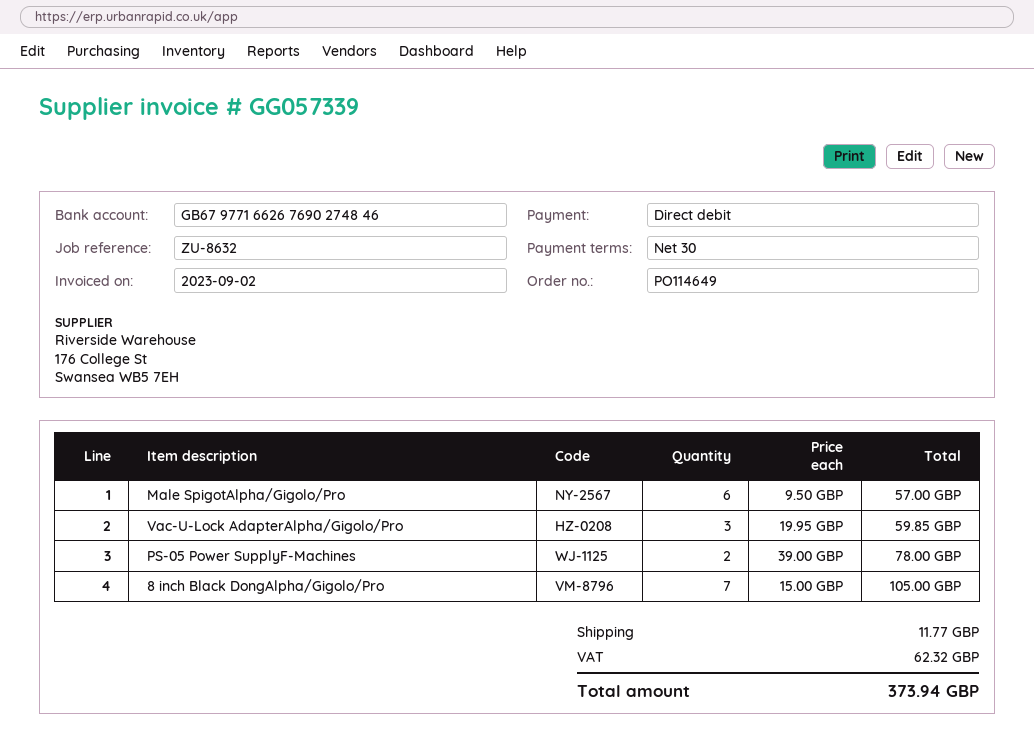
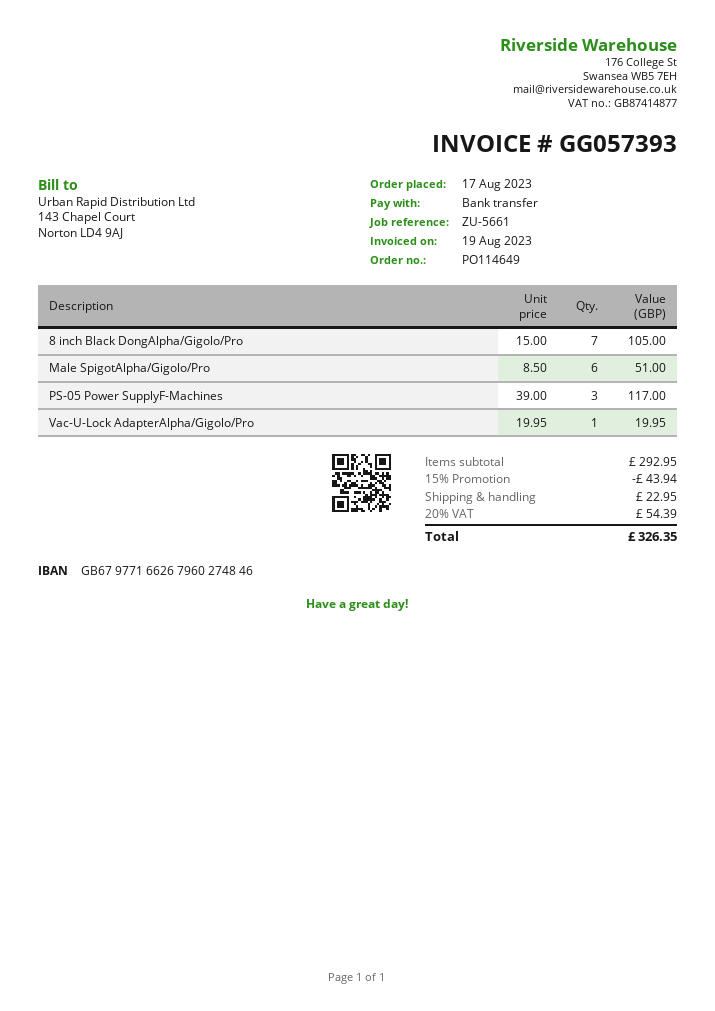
invoice number: GG057339 -> GG057393
invoice date: 2023-09-02 -> 2023-08-19
reference: ZU-8632 -> ZU-5661
payment method: direct debit -> bank transfer
bank account: GB67977166267690274846 -> GB67977166267960274846
Male SpigotAlpha/Gigolo/Pro: 6 x 9.50 = 57.00 -> 6 x 8.50 = 51.00
Vac-U-Lock AdapterAlpha/Gigolo/Pro: 3 x 19.95 = 59.85 -> 1 x 19.95 = 19.95
PS-05 Power SupplyF-Machines: 2 x 39.00 = 78.00 -> 3 x 39.00 = 117.00
discount: none -> 15% = 43.94
shipping: 11.77 -> 22.95
tax: 62.32 -> 54.39
total: 373.94 -> 326.35

